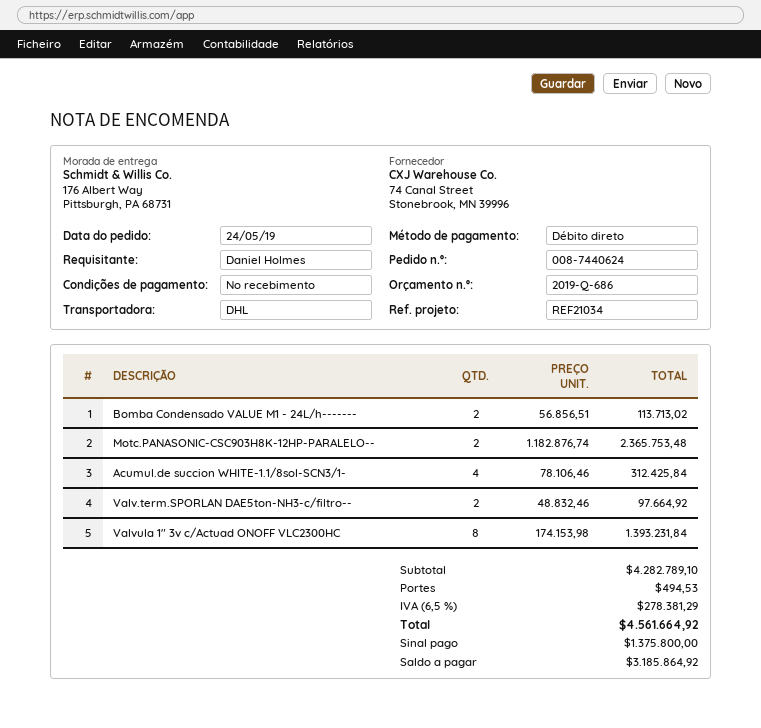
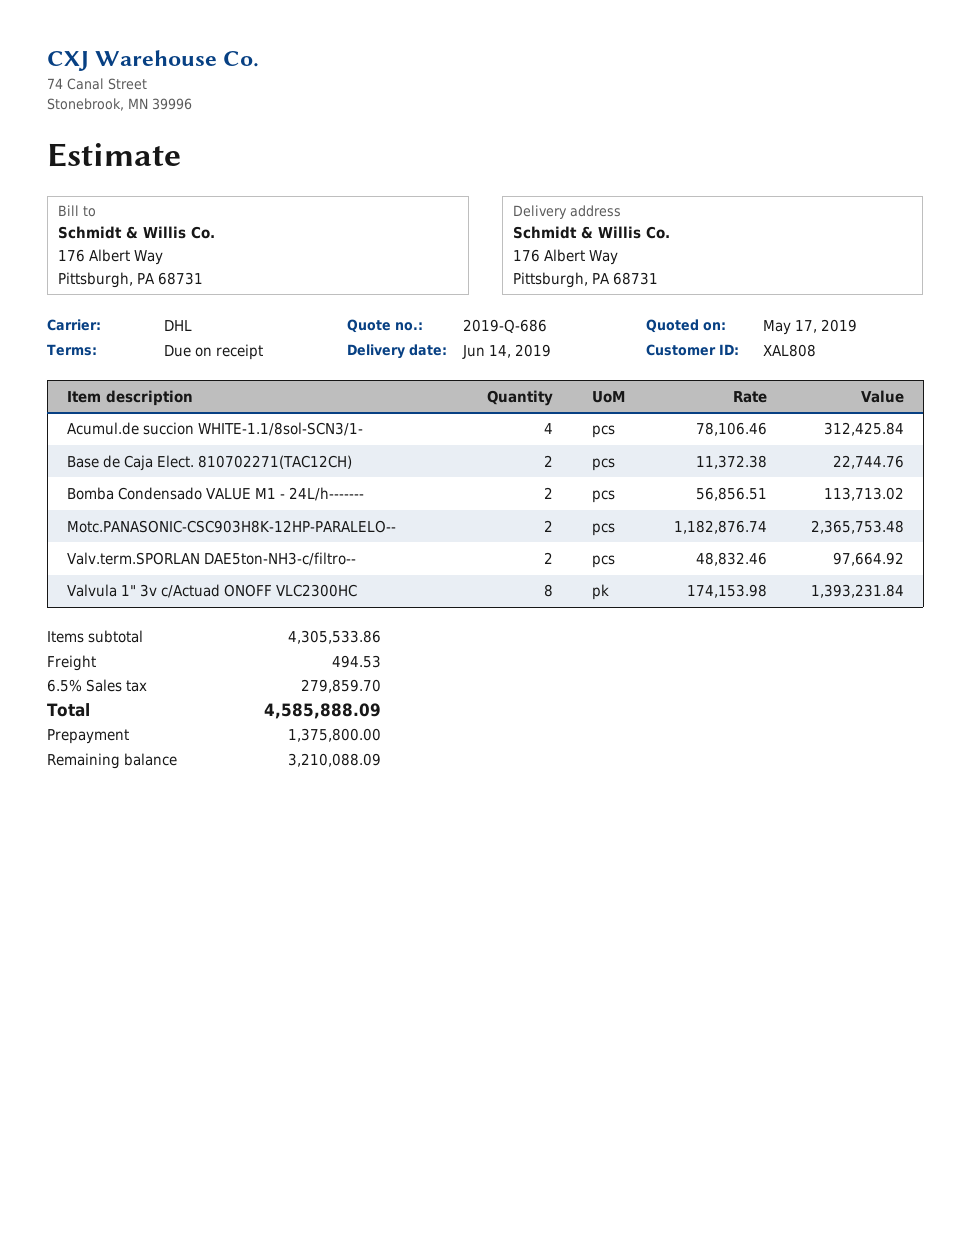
Base de Caja Elect. 810702271(TAC12CH): none -> 2 x 11372.38 = 22744.76
subtotal: 4282789.10 -> 4305533.86
tax: 6.5% = 278381.29 -> 6.5% = 279859.70
total: 4561664.92 -> 4585888.09
balance: 3185864.92 -> 3210088.09

